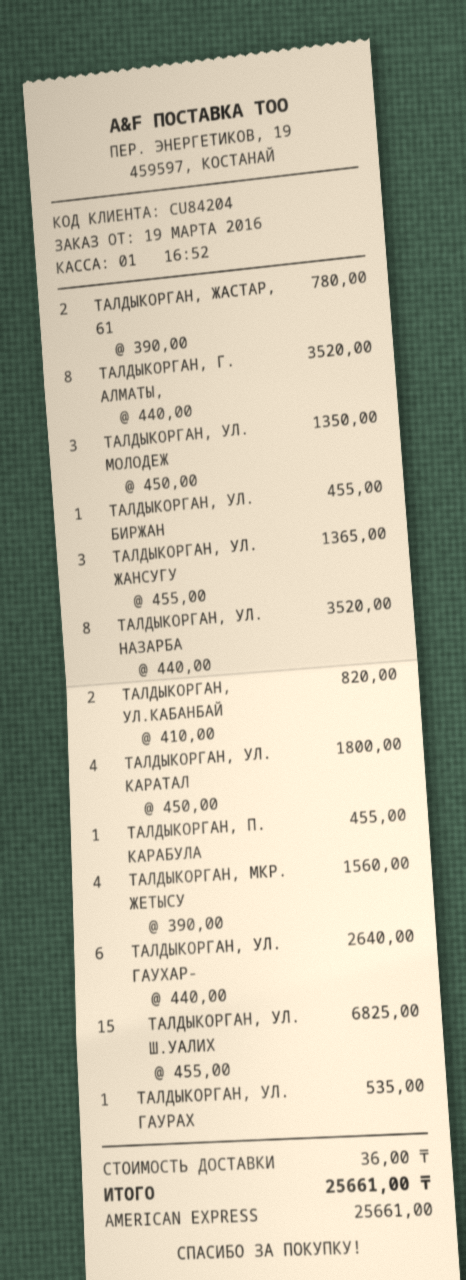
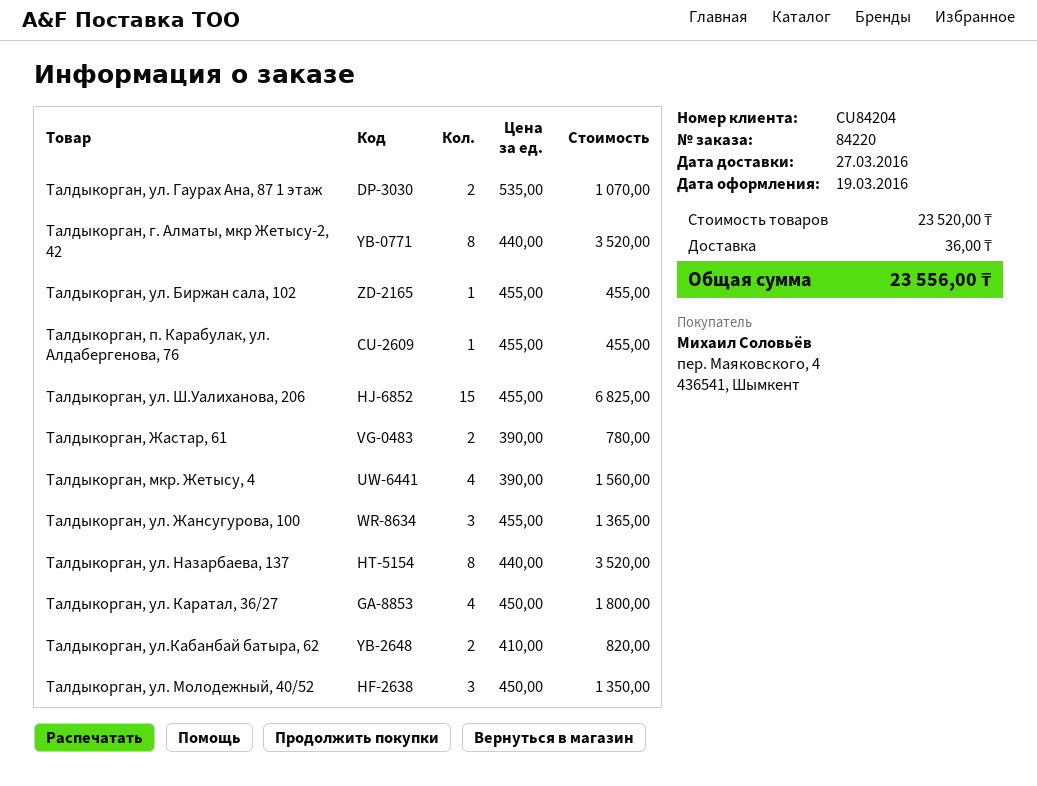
ТАЛДЫКОРГАН, УЛ. ГАУХАР-: 6 x 440.00 = 2640.00 -> none
ТАЛДЫКОРГАН, УЛ. ГАУРАХ: 1 x 535.00 = 535.00 -> 2 x 535.00 = 1070.00
total: 25661.00 -> 23556.00

